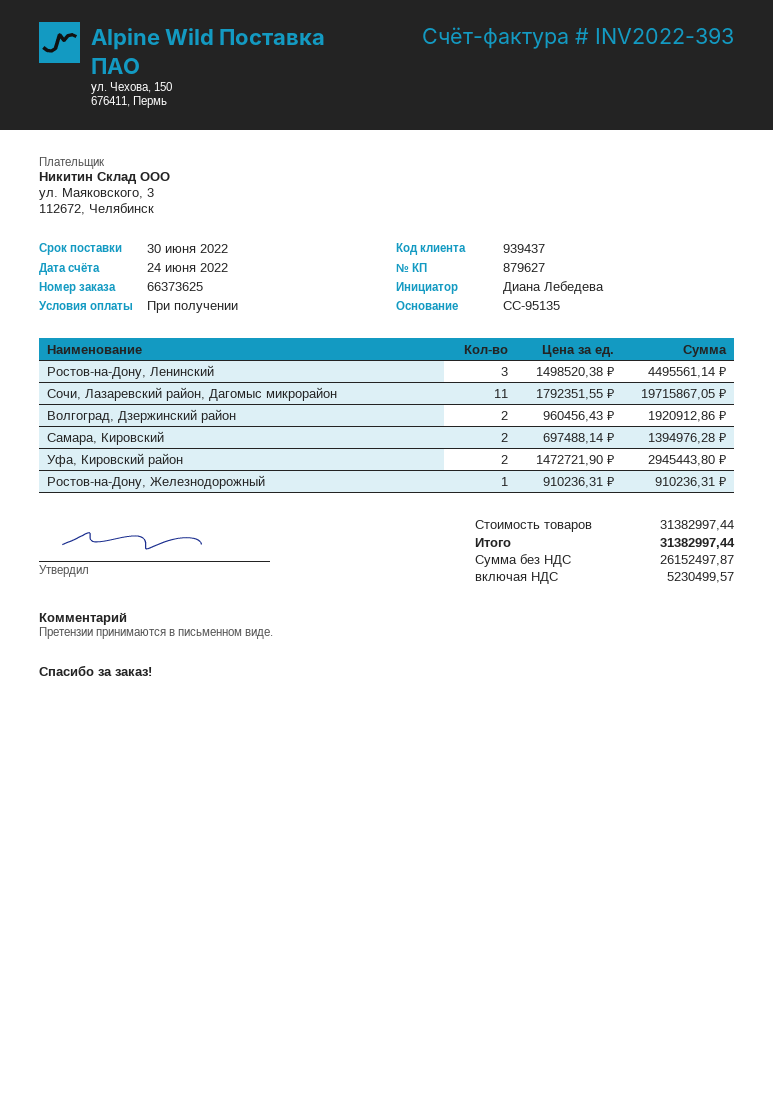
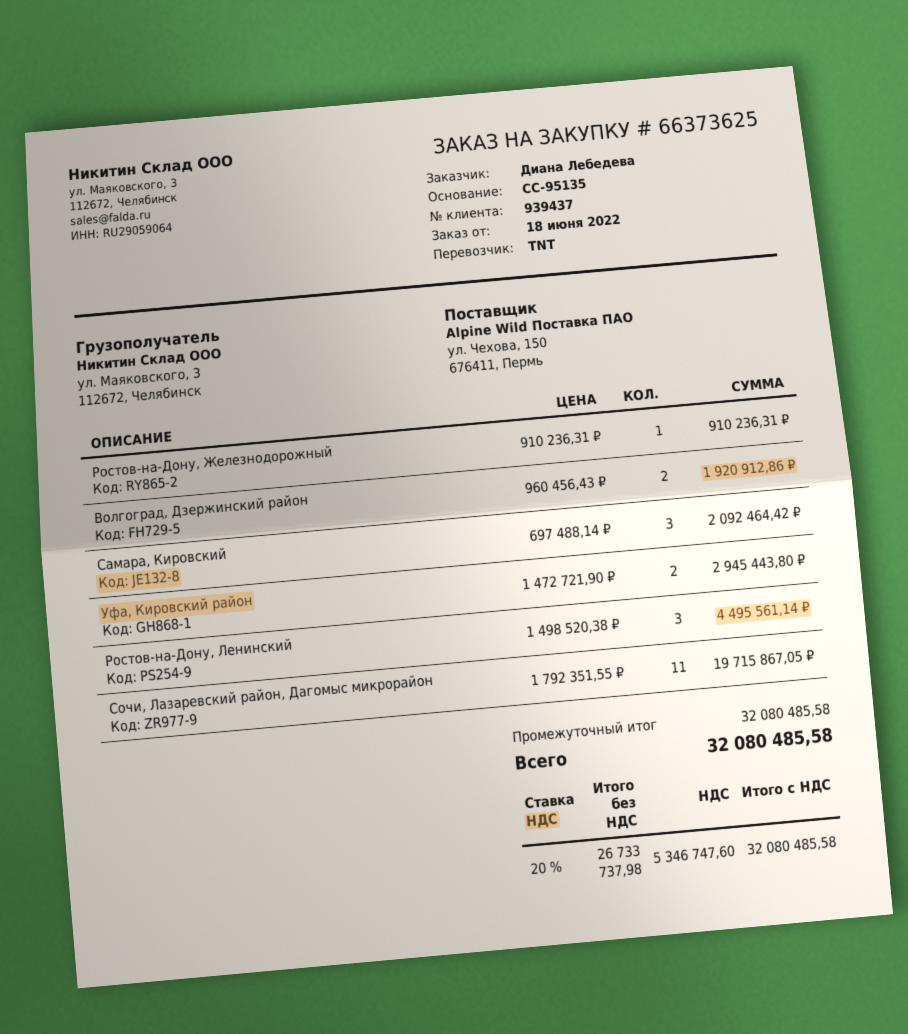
Самара, Кировский: 2 x 697488.14 = 1394976.28 -> 3 x 697488.14 = 2092464.42
subtotal: 31382997.44 -> 32080485.58
net: 26152497.87 -> 26733737.98
tax: 5230499.57 -> 5346747.60
total: 31382997.44 -> 32080485.58

